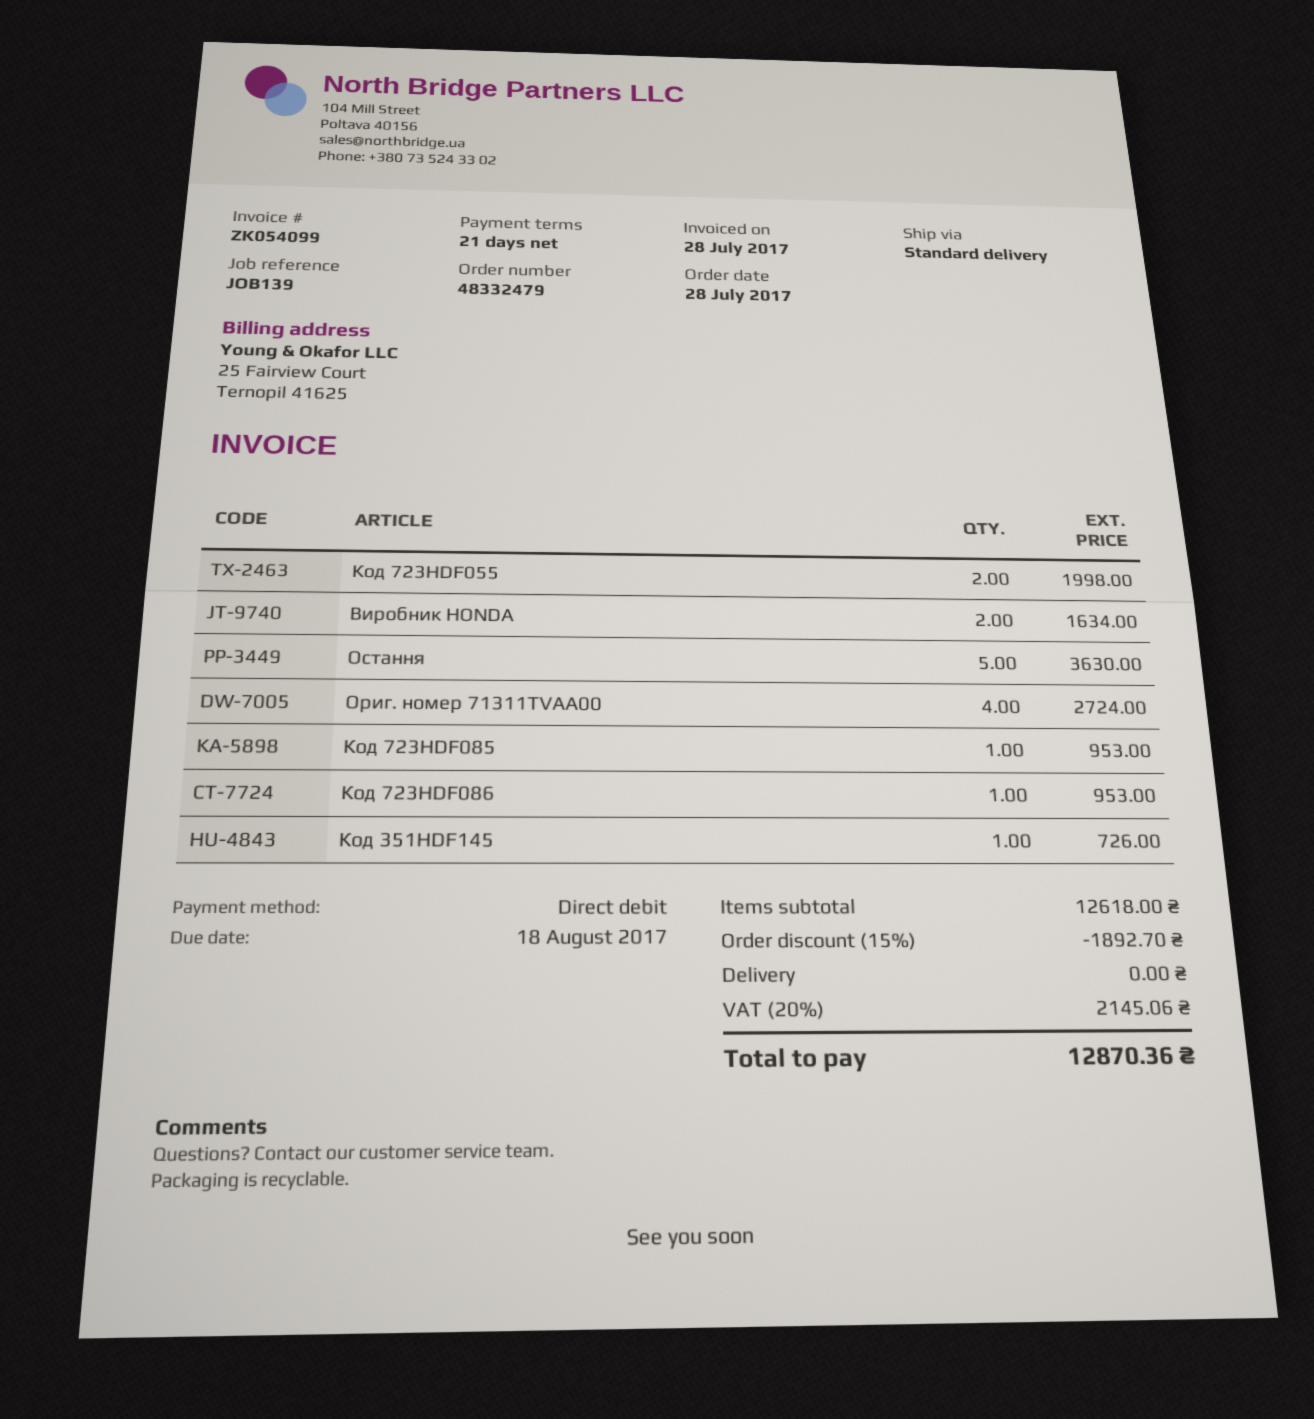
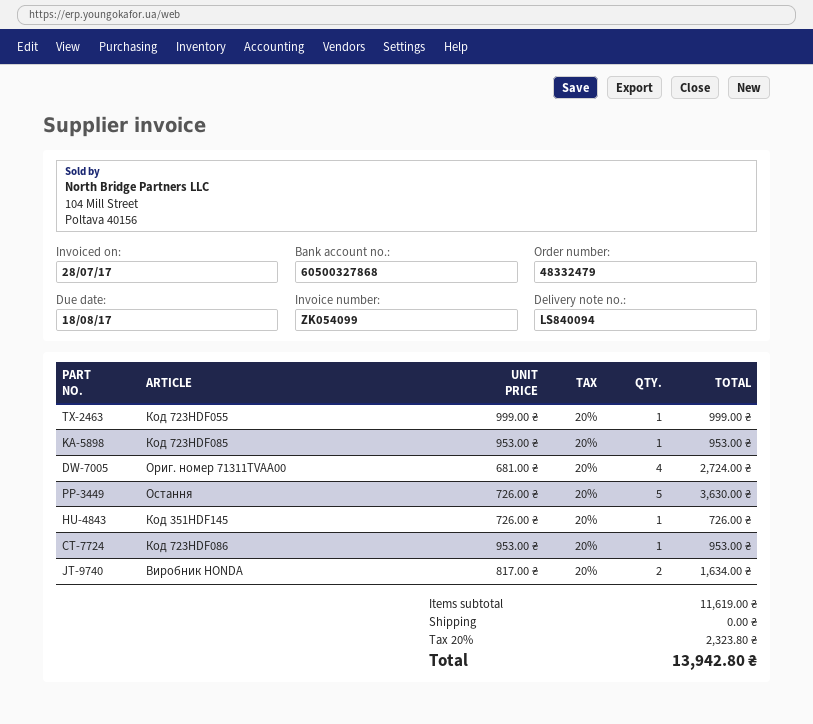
Код 723HDF055: 2 for 1998.00 -> 1 for 999.00
subtotal: 12618.00 -> 11619.00
discount: 15% = 1892.70 -> none
tax: 20% = 2145.06 -> 20% = 2323.80
total: 12870.36 -> 13942.80

